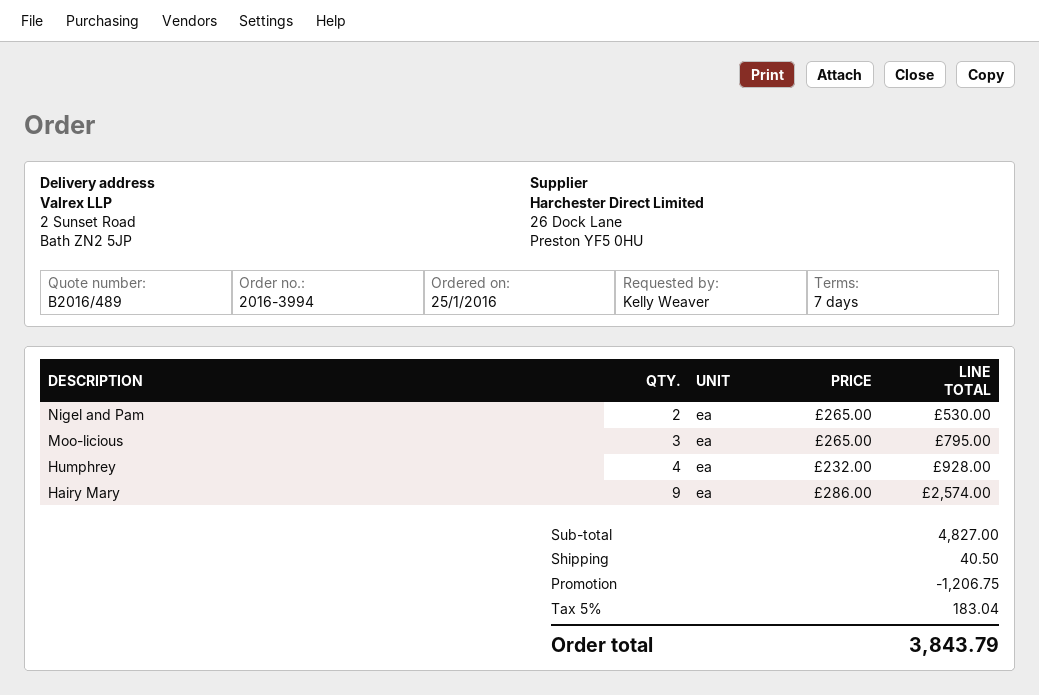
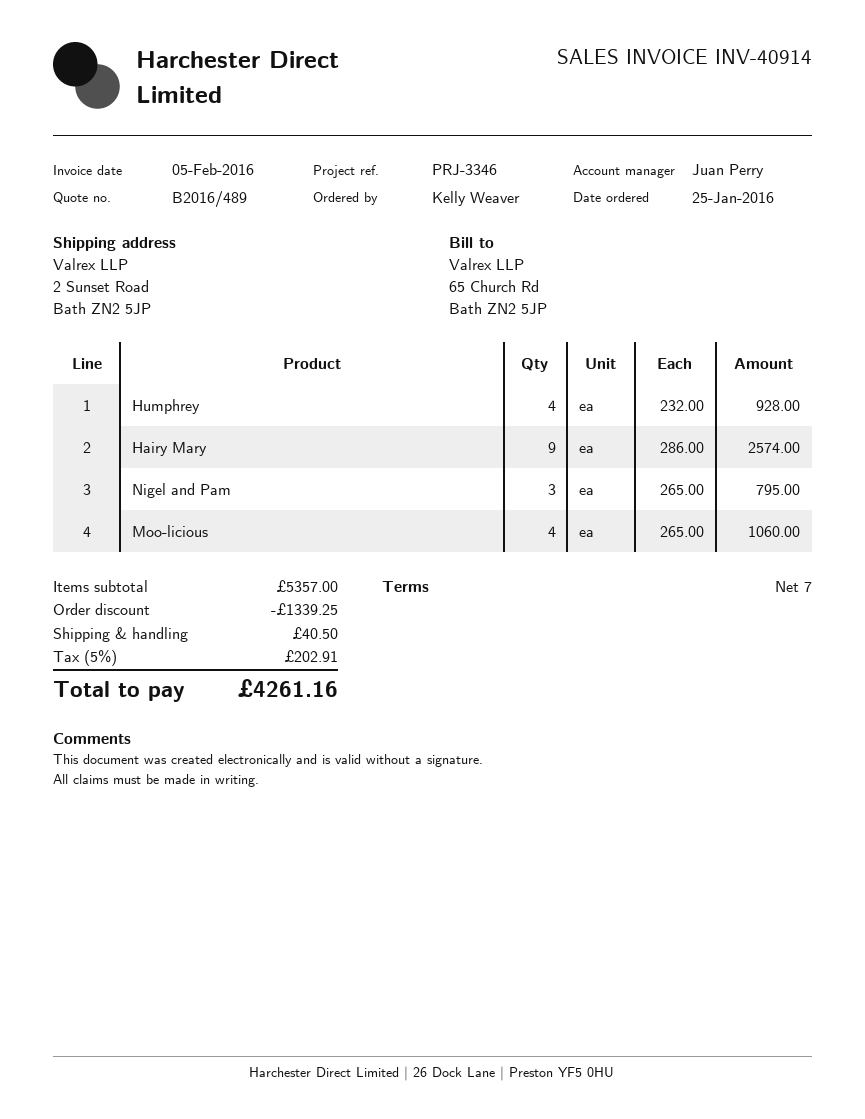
Nigel and Pam: 2 x 265.00 = 530.00 -> 3 x 265.00 = 795.00
Moo-licious: 3 x 265.00 = 795.00 -> 4 x 265.00 = 1060.00
subtotal: 4827.00 -> 5357.00
discount: 1206.75 -> 1339.25
tax: 5% = 183.04 -> 5% = 202.91
total: 3843.79 -> 4261.16

